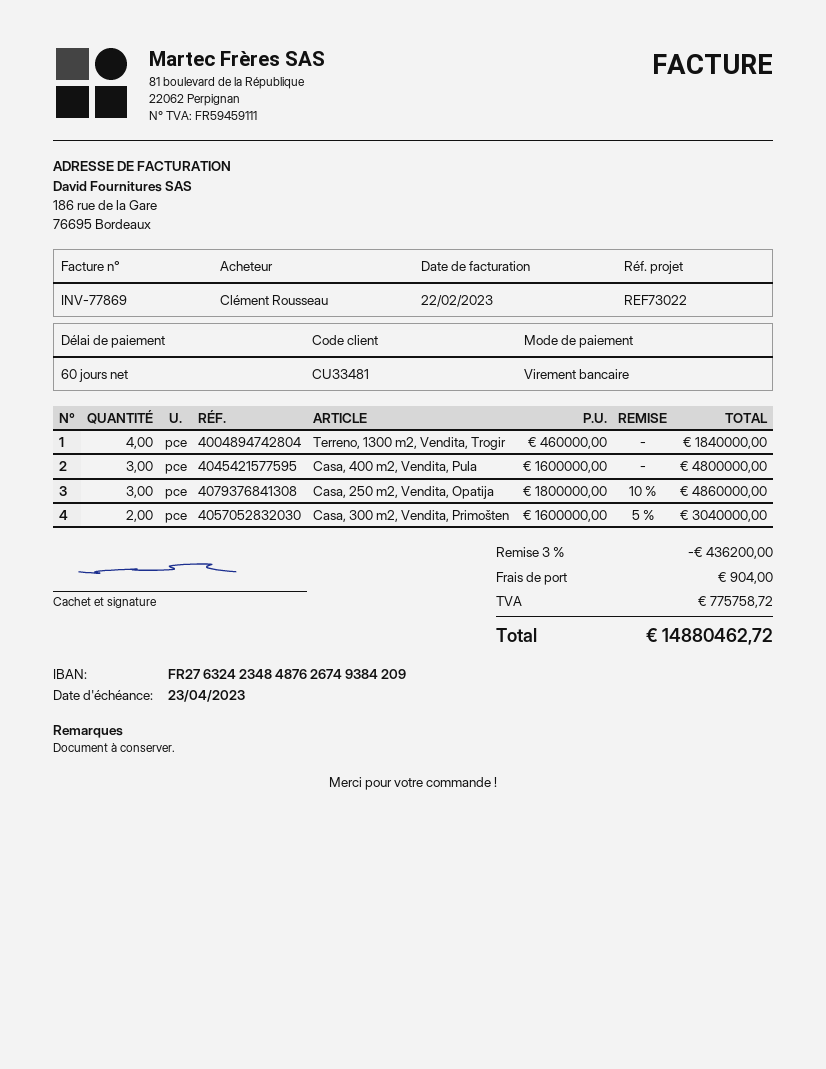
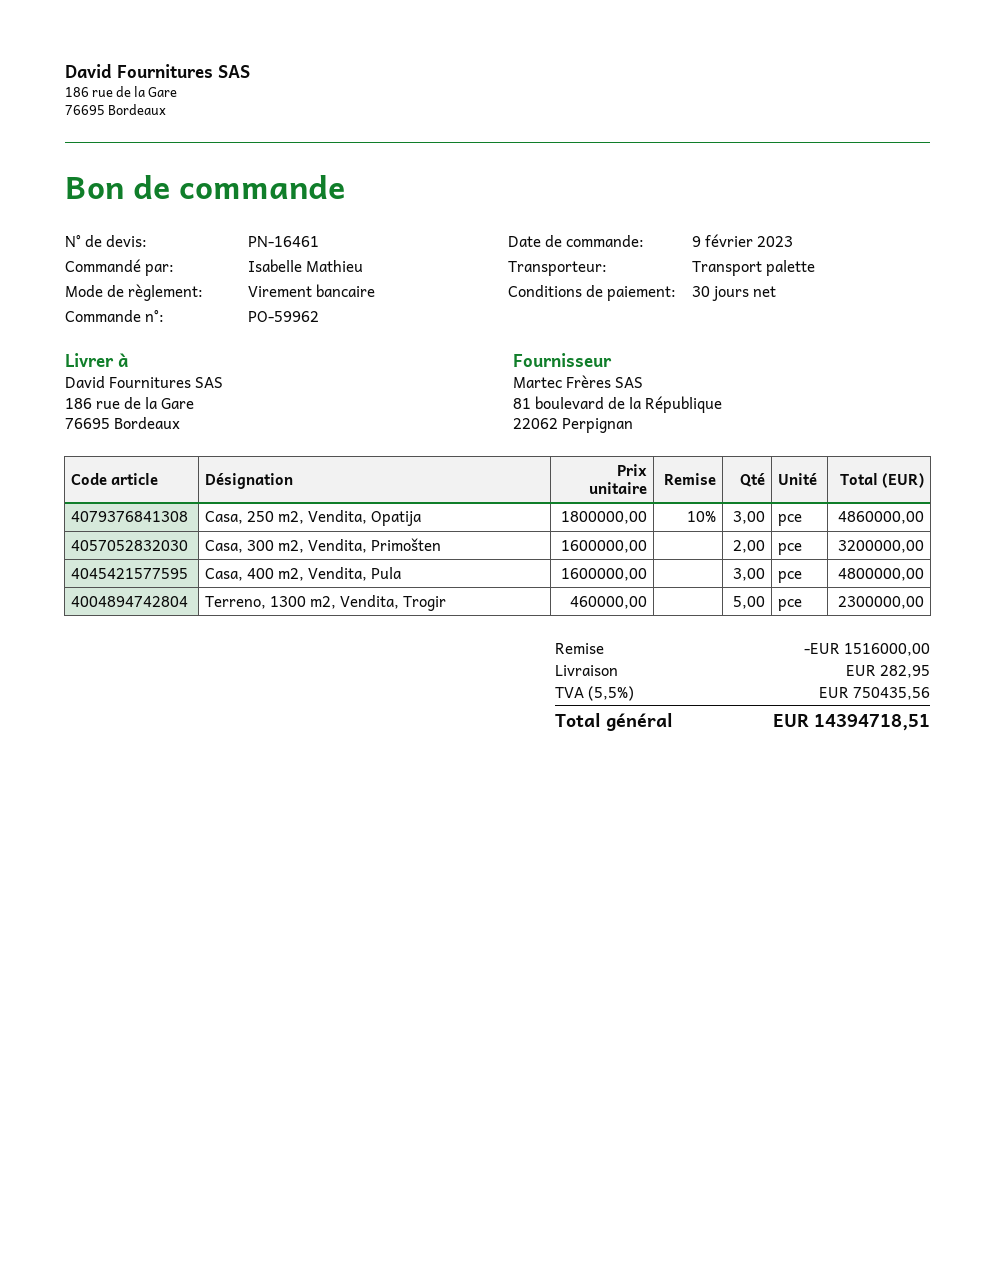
payment terms: 60 days -> 30 days
ordered by: Clément Rousseau -> Isabelle Mathieu
Terreno, 1300 m2, Vendita, Trogir: 4 x 460000.00 = 1840000.00 -> 5 x 460000.00 = 2300000.00
Casa, 300 m2, Vendita, Primošten: 2 x 1600000.00 - 5% = 3040000.00 -> 2 x 1600000.00 = 3200000.00
discount: 436200.00 -> 1516000.00
shipping: 904.00 -> 282.95
tax: 775758.72 -> 750435.56
total: 14880462.72 -> 14394718.51

